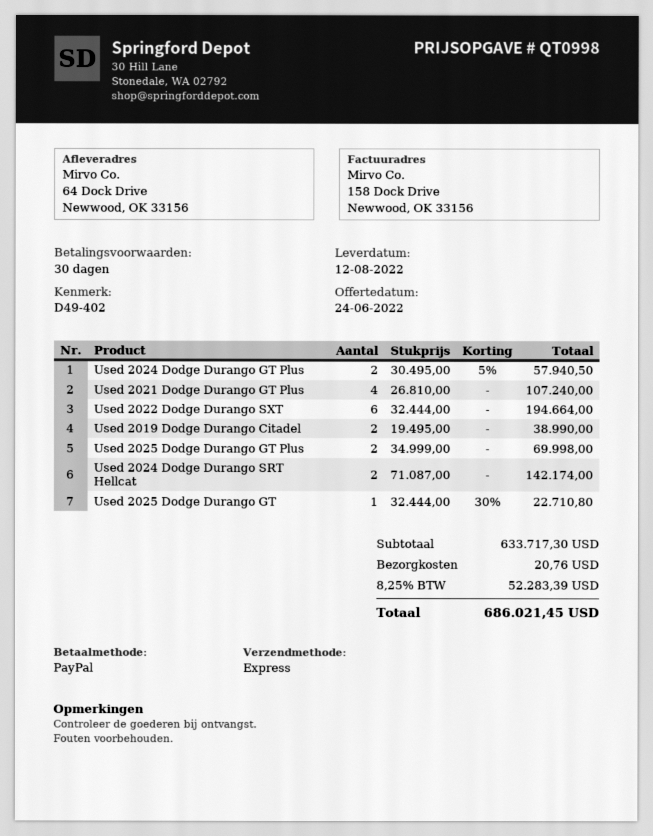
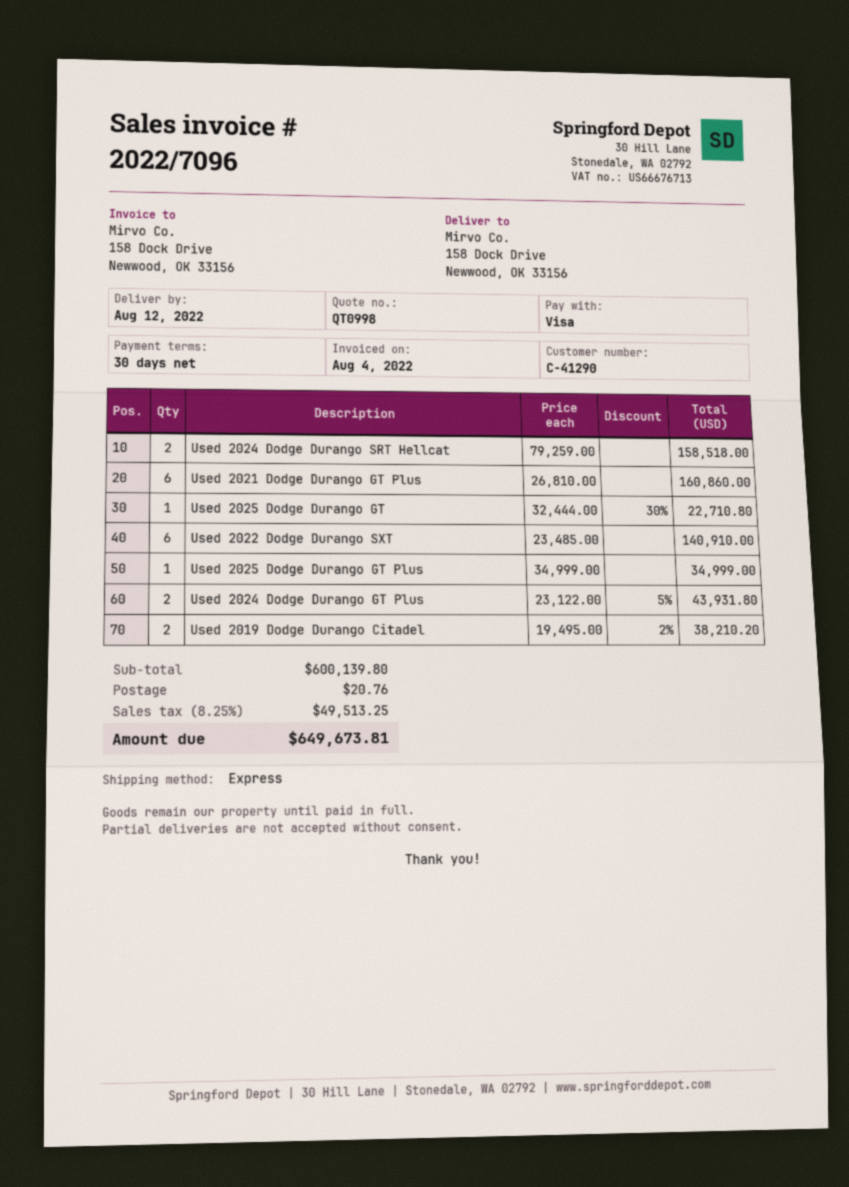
payment method: PayPal -> Visa
ship to: 64 Dock Drive, Newwood, OK 33156 -> 158 Dock Drive, Newwood, OK 33156
Used 2024 Dodge Durango GT Plus: 2 x 30495.00 - 5% = 57940.50 -> 2 x 23122.00 - 5% = 43931.80
Used 2021 Dodge Durango GT Plus: 4 x 26810.00 = 107240.00 -> 6 x 26810.00 = 160860.00
Used 2022 Dodge Durango SXT: 6 x 32444.00 = 194664.00 -> 6 x 23485.00 = 140910.00
Used 2019 Dodge Durango Citadel: 2 x 19495.00 = 38990.00 -> 2 x 19495.00 - 2% = 38210.20
Used 2025 Dodge Durango GT Plus: 2 x 34999.00 = 69998.00 -> 1 x 34999.00 = 34999.00
Used 2024 Dodge Durango SRT Hellcat: 2 x 71087.00 = 142174.00 -> 2 x 79259.00 = 158518.00
subtotal: 633717.30 -> 600139.80
tax: 8.25% = 52283.39 -> 8.25% = 49513.25
total: 686021.45 -> 649673.81

